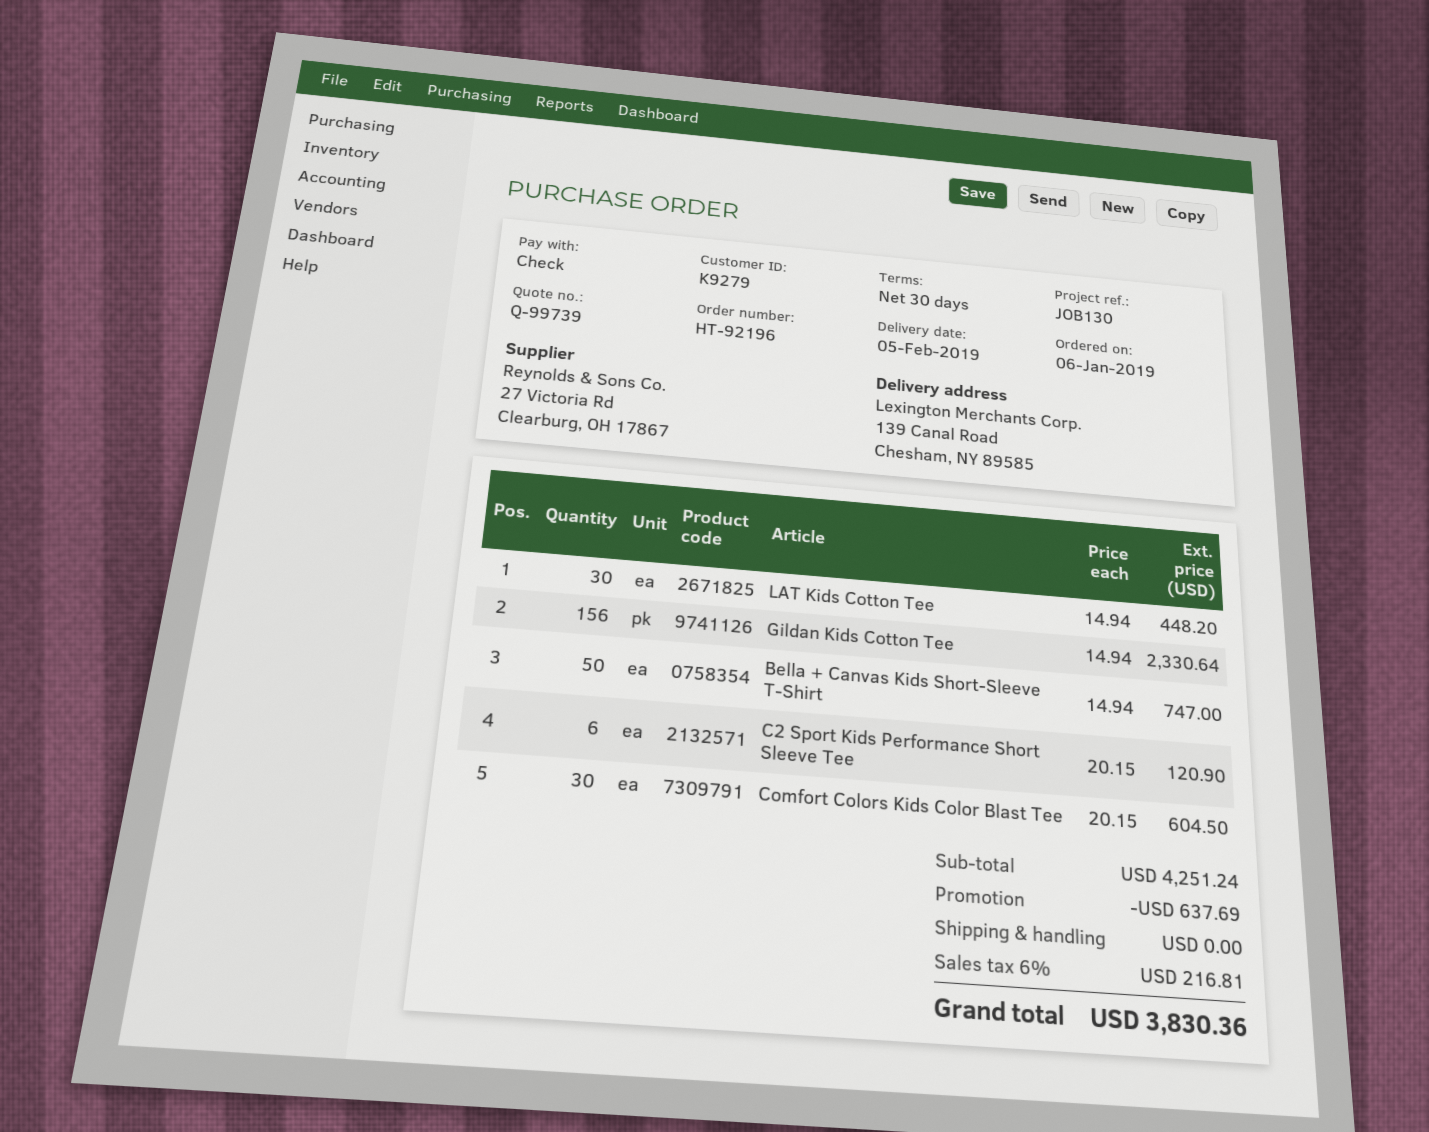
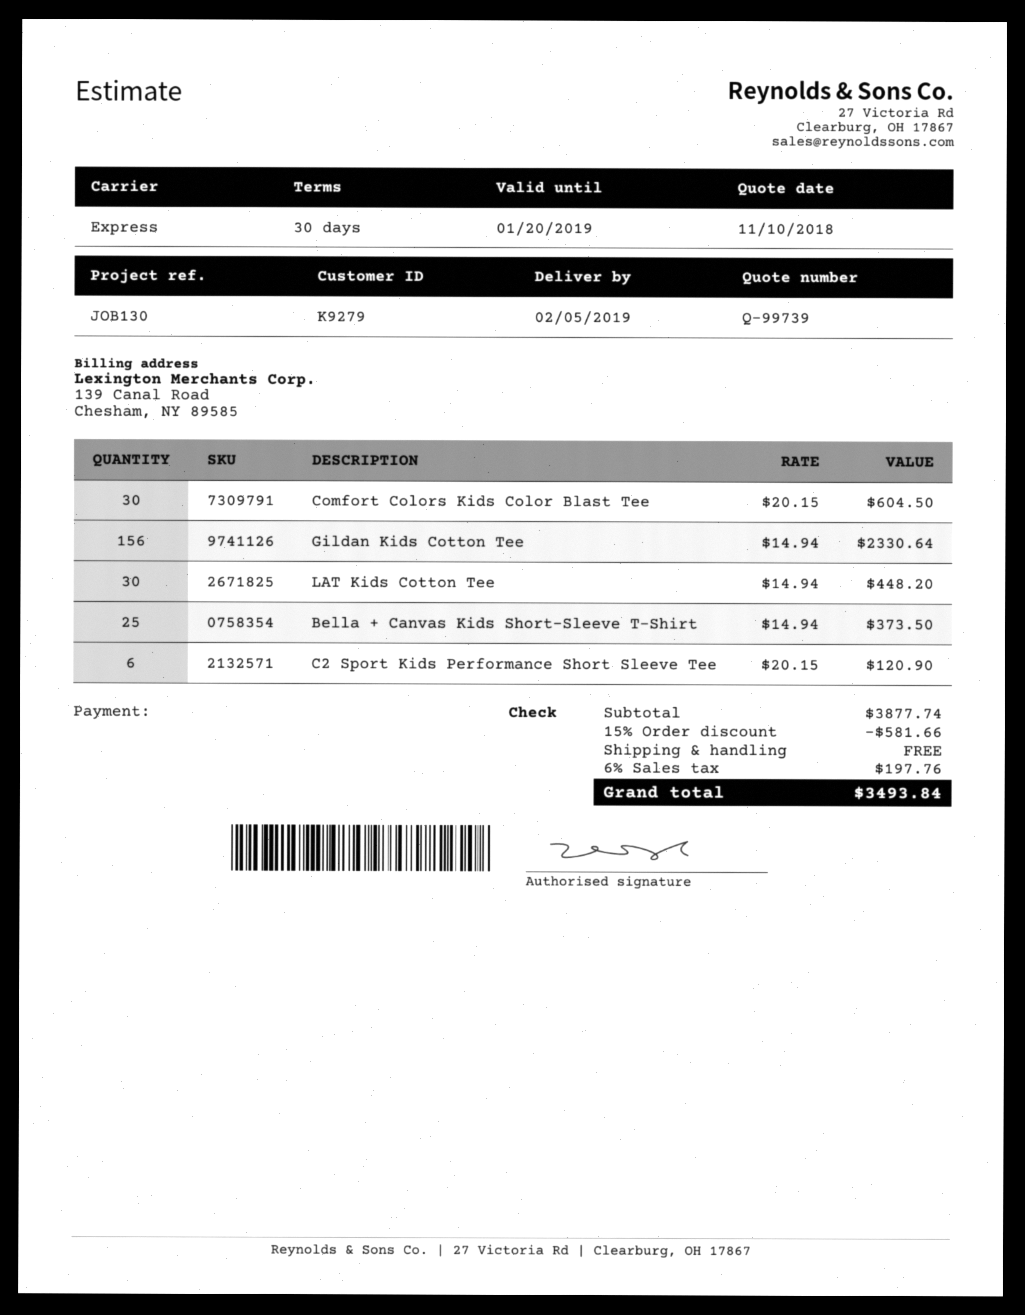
Bella + Canvas Kids Short-Sleeve T-Shirt: 50 x 14.94 = 747.00 -> 25 x 14.94 = 373.50
subtotal: 4251.24 -> 3877.74
discount: 637.69 -> 581.66
tax: 6% = 216.81 -> 6% = 197.76
total: 3830.36 -> 3493.84

